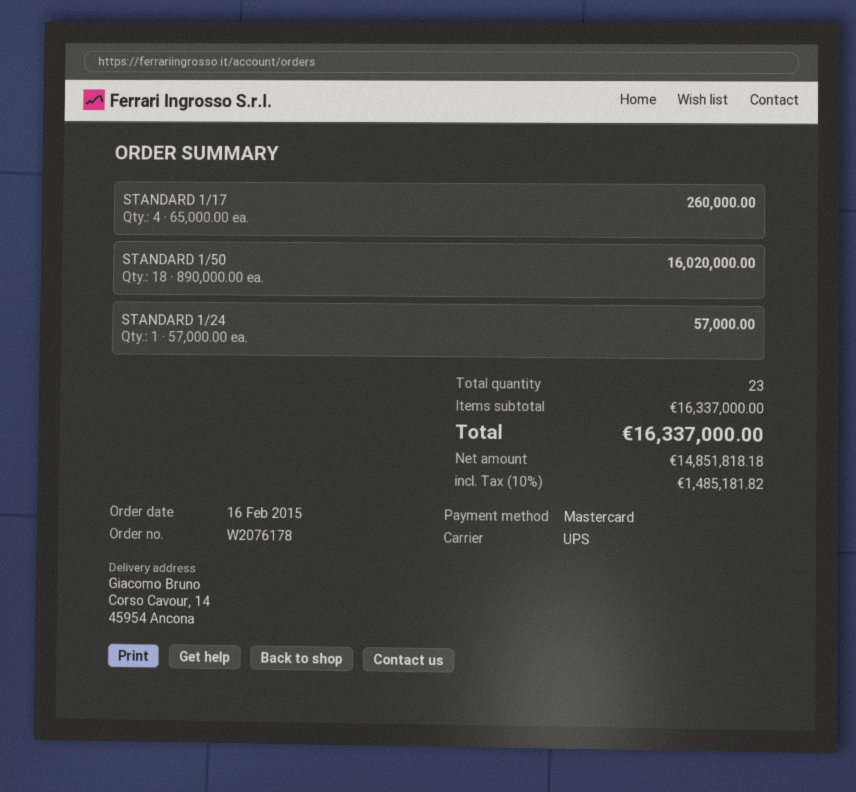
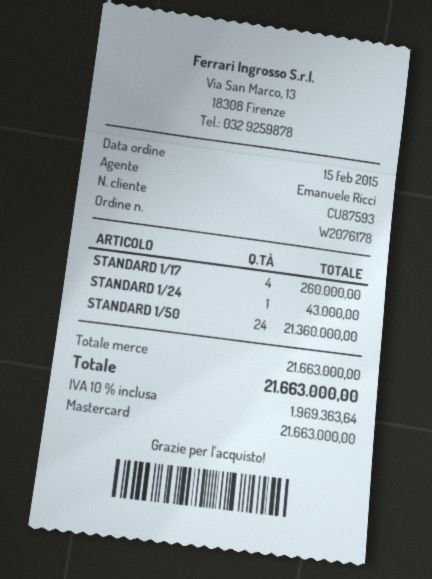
order date: 2015-02-16 -> 2015-02-15
STANDARD 1/50: 18 for 16020000.00 -> 24 for 21360000.00
STANDARD 1/24: 1 for 57000.00 -> 1 for 43000.00
subtotal: 16337000.00 -> 21663000.00
tax: 10% = 1485181.82 -> 10% = 1969363.64
total: 16337000.00 -> 21663000.00

